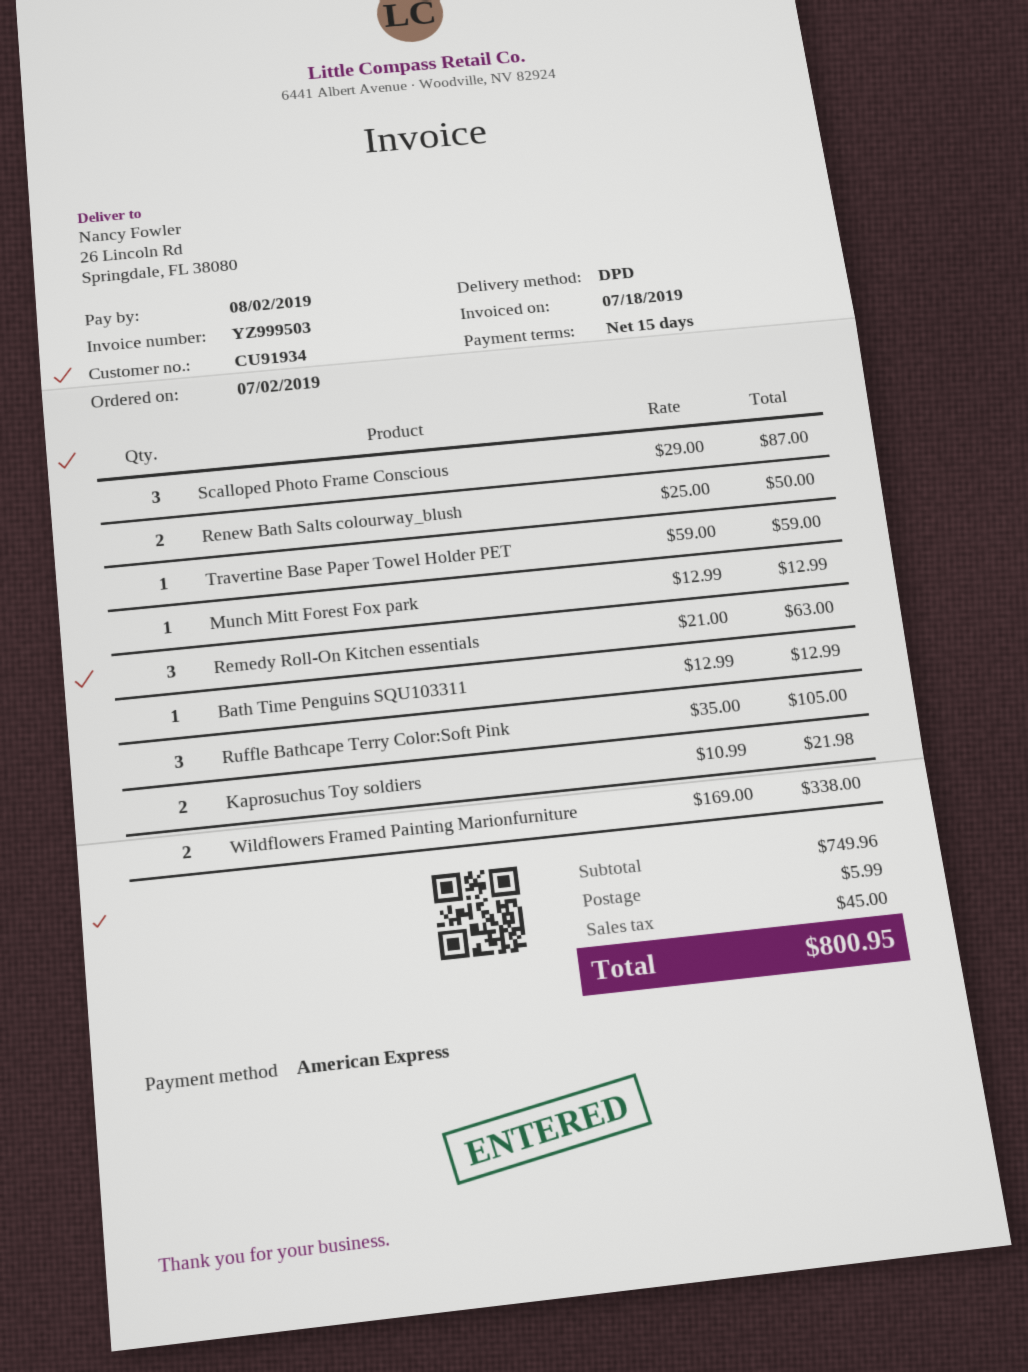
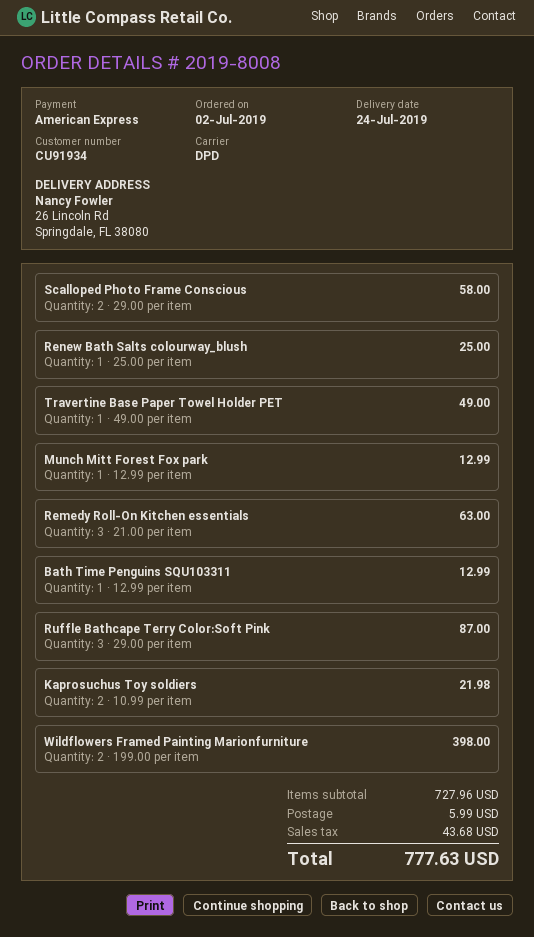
Scalloped Photo Frame Conscious: 3 x 29.00 = 87.00 -> 2 x 29.00 = 58.00
Renew Bath Salts colourway_blush: 2 x 25.00 = 50.00 -> 1 x 25.00 = 25.00
Travertine Base Paper Towel Holder PET: 1 x 59.00 = 59.00 -> 1 x 49.00 = 49.00
Ruffle Bathcape Terry Color:Soft Pink: 3 x 35.00 = 105.00 -> 3 x 29.00 = 87.00
Wildflowers Framed Painting Marionfurniture: 2 x 169.00 = 338.00 -> 2 x 199.00 = 398.00
subtotal: 749.96 -> 727.96
tax: 45.00 -> 43.68
total: 800.95 -> 777.63

